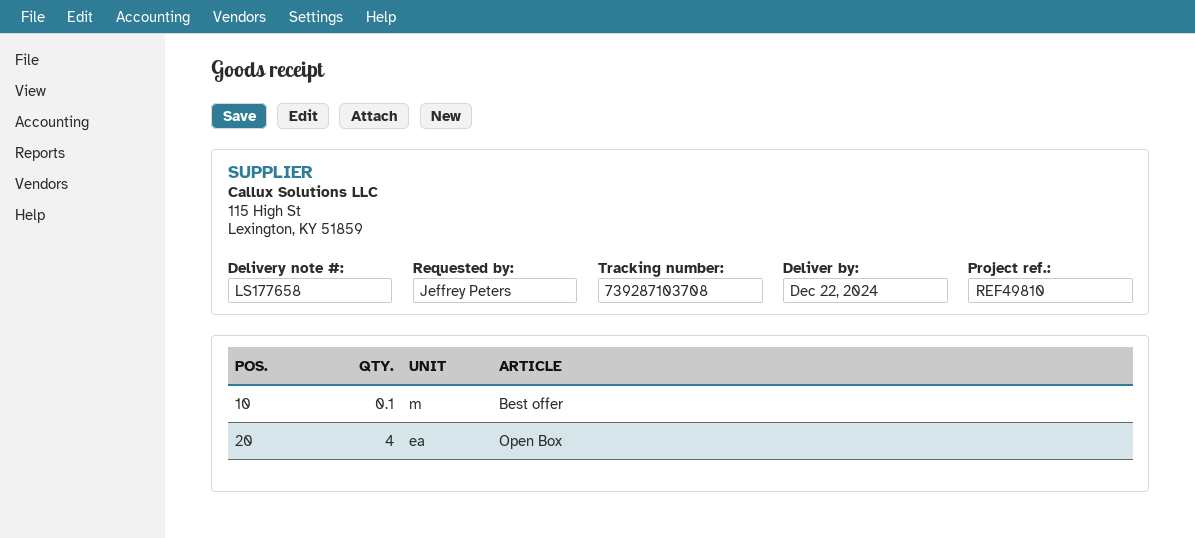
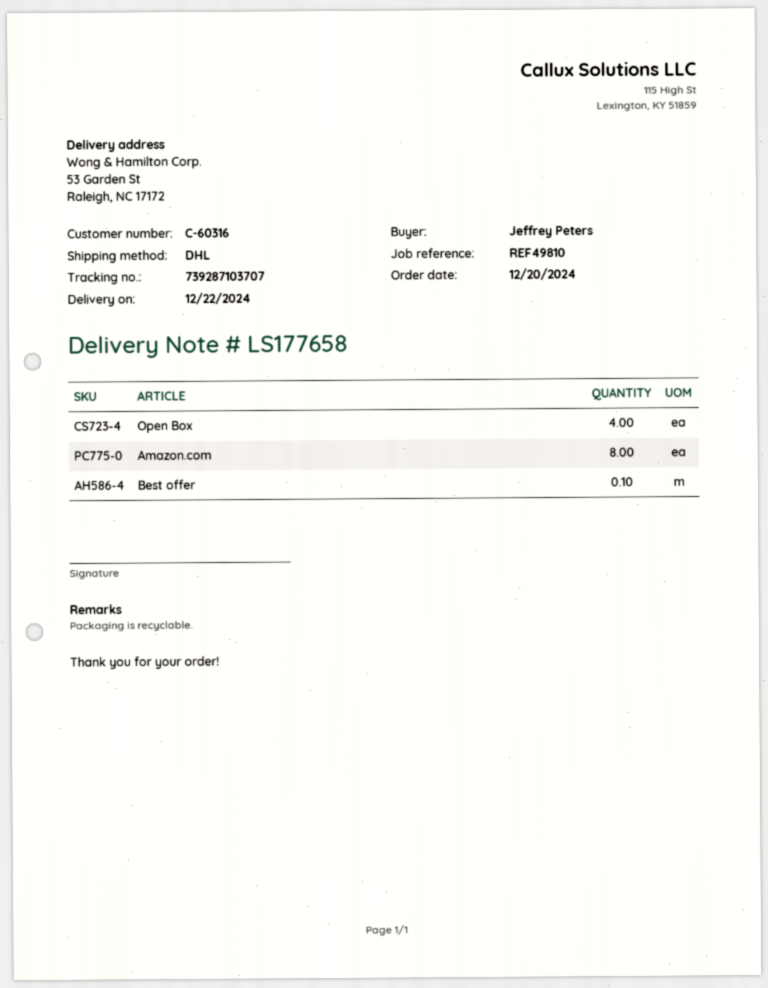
tracking number: 739287103708 -> 739287103707
Amazon.com: none -> 8

